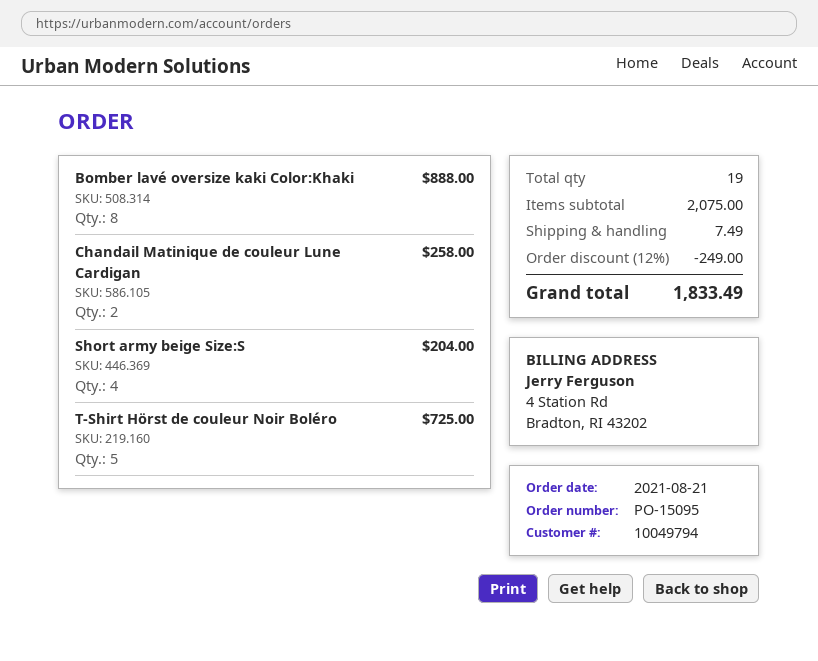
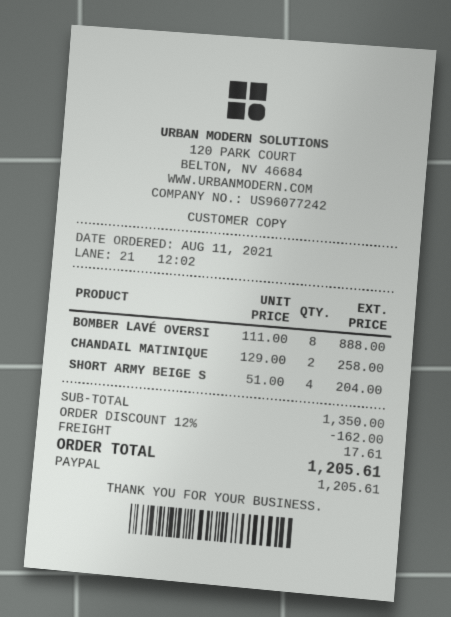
order date: 2021-08-21 -> 2021-08-11
T-Shirt Hörst de couleur Noir Boléro: 5 for 725.00 -> none
subtotal: 2075.00 -> 1350.00
discount: 12% = 249.00 -> 12% = 162.00
shipping: 7.49 -> 17.61
total: 1833.49 -> 1205.61

